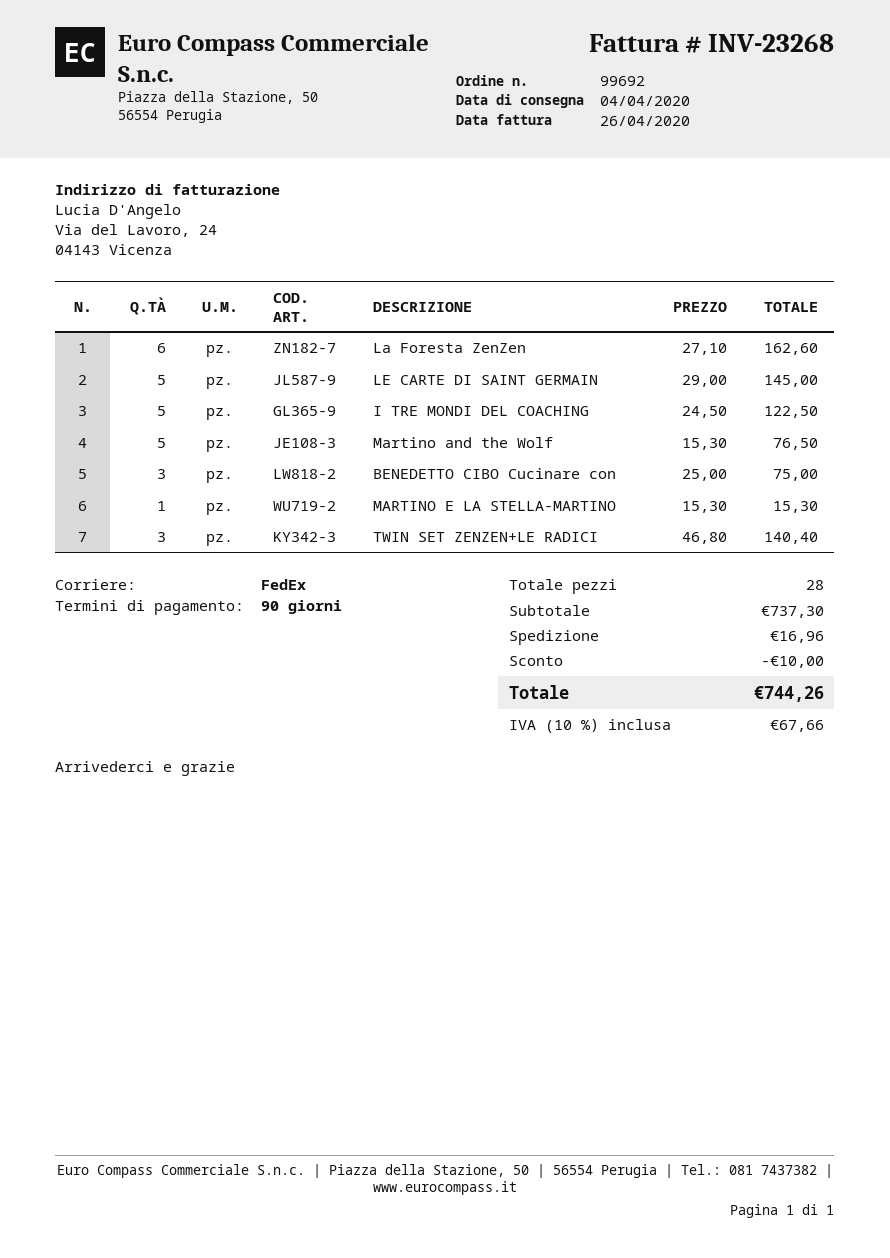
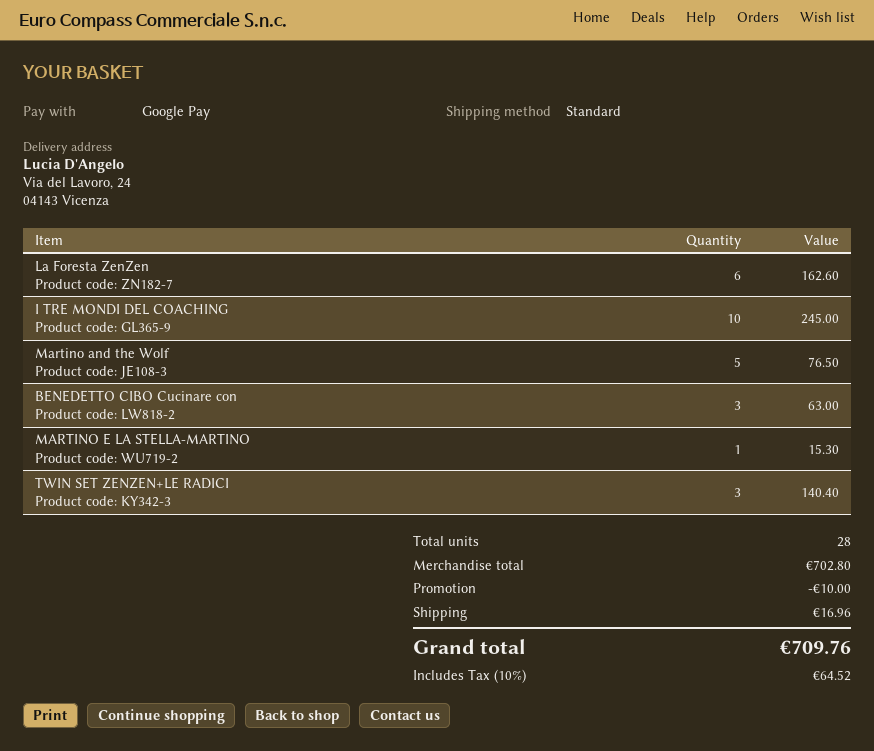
shipping method: FedEx -> standard
LE CARTE DI SAINT GERMAIN: 5 for 145.00 -> none
I TRE MONDI DEL COACHING: 5 for 122.50 -> 10 for 245.00
BENEDETTO CIBO Cucinare con: 3 for 75.00 -> 3 for 63.00
subtotal: 737.30 -> 702.80
tax: 10% = 67.66 -> 10% = 64.52
total: 744.26 -> 709.76

